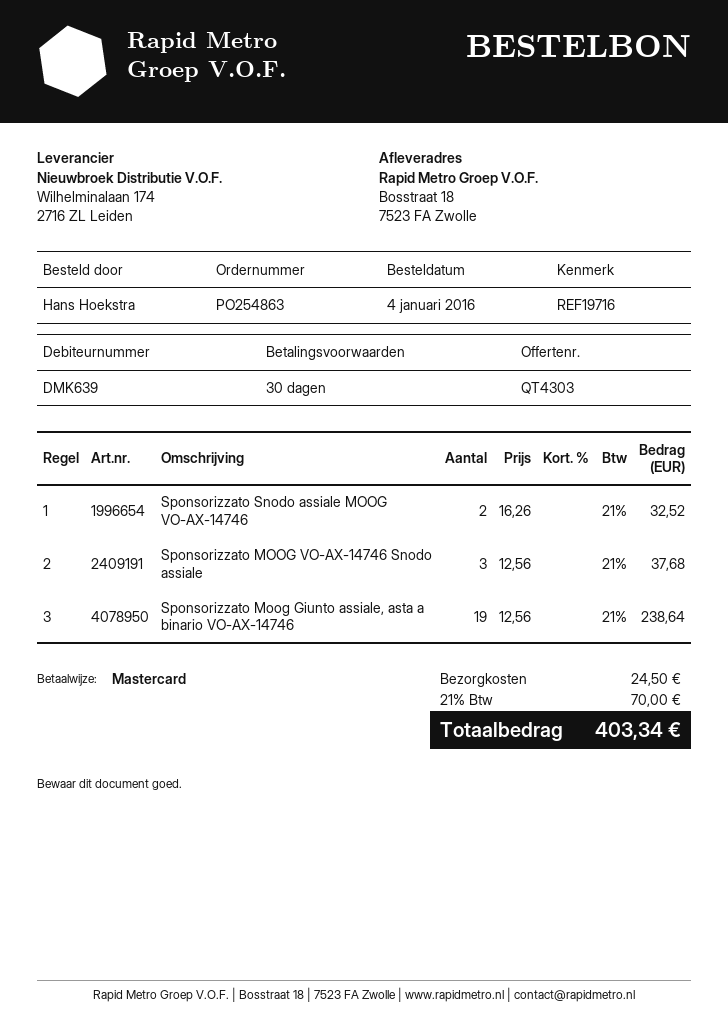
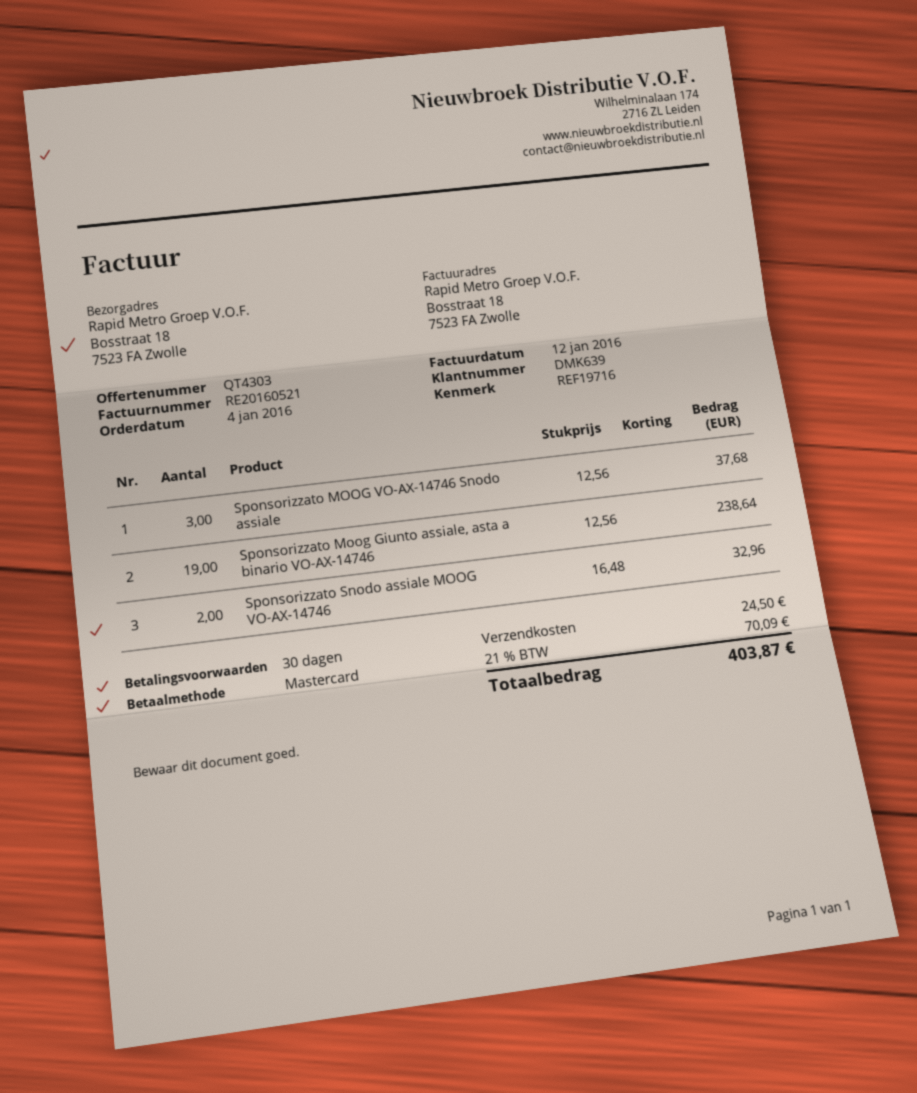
Sponsorizzato Snodo assiale MOOG VO-AX-14746: 2 x 16.26 = 32.52 -> 2 x 16.48 = 32.96
tax: 21% = 70.00 -> 21% = 70.09
total: 403.34 -> 403.87

